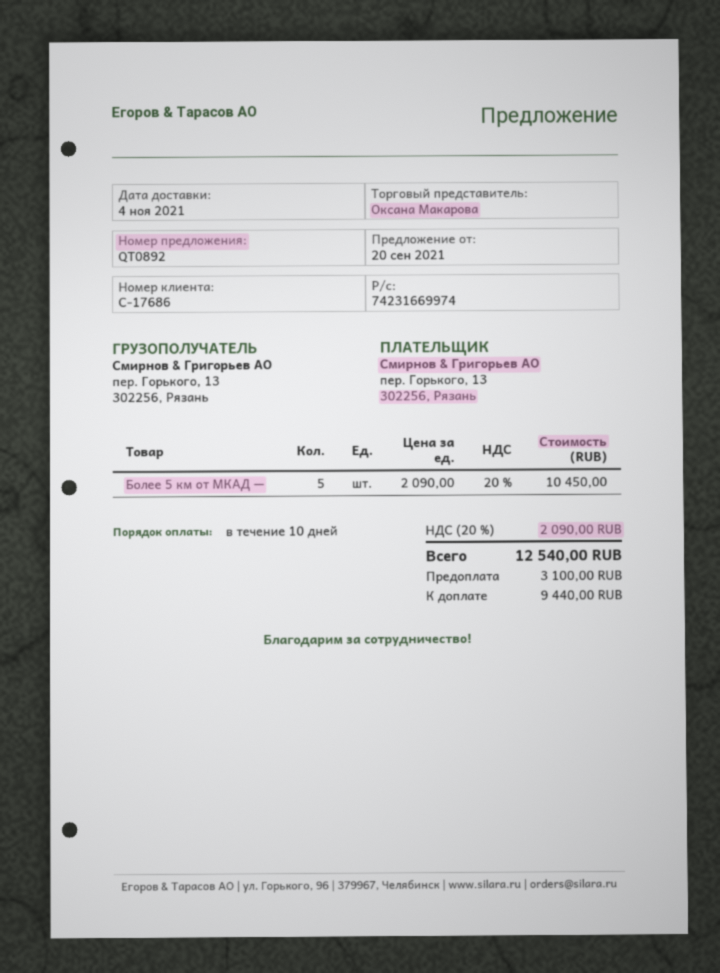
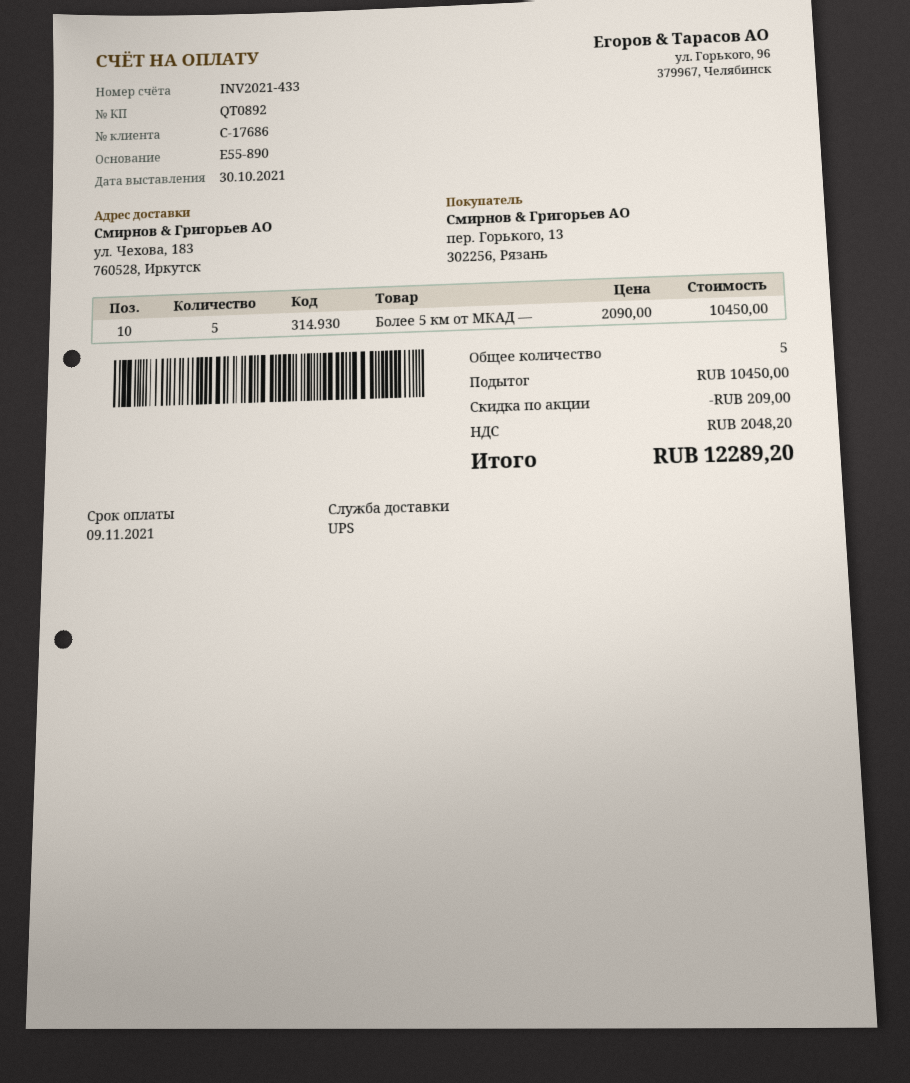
ship to: пер. Горького, 13, 302256, Рязань -> ул. Чехова, 183, 760528, Иркутск
discount: none -> 209.00
tax: 2090.00 -> 2048.20
total: 12540.00 -> 12289.20

